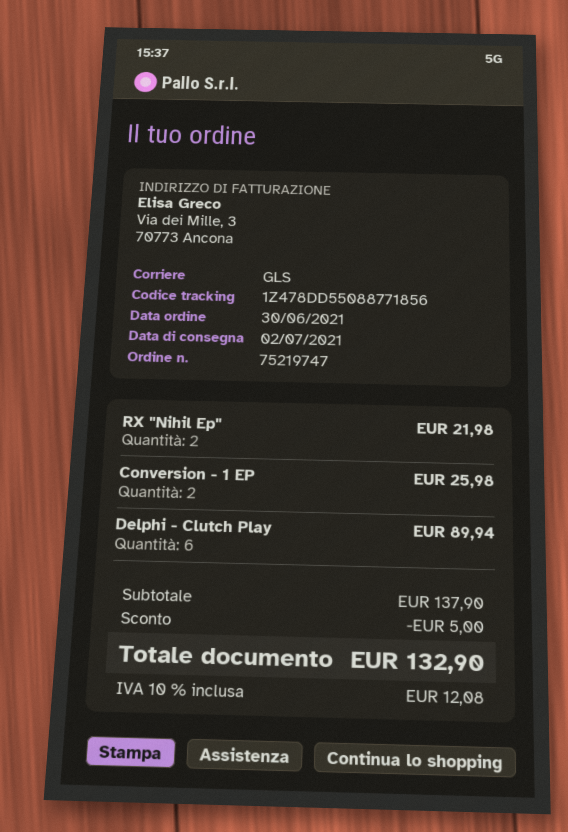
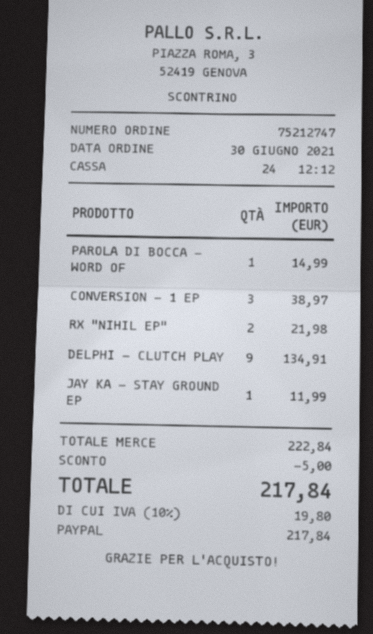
order number: 75219747 -> 75212747
Conversion - 1 EP: 2 for 25.98 -> 3 for 38.97
Delphi - Clutch Play: 6 for 89.94 -> 9 for 134.91
PAROLA DI BOCCA - WORD OF: none -> 1 for 14.99
JAY KA - STAY GROUND EP: none -> 1 for 11.99
subtotal: 137.90 -> 222.84
tax: 10% = 12.08 -> 10% = 19.80
total: 132.90 -> 217.84

